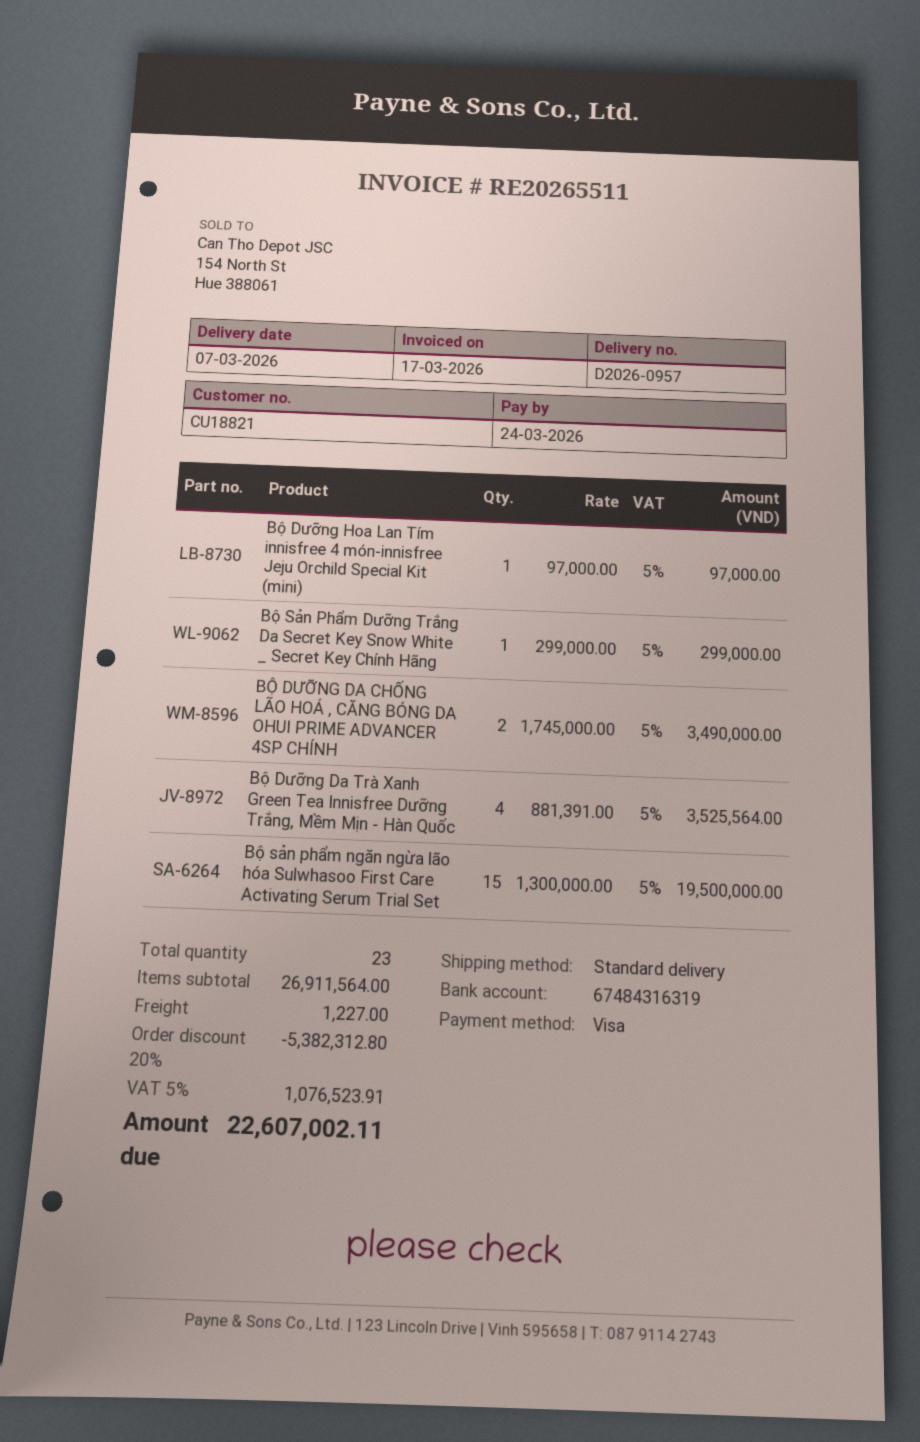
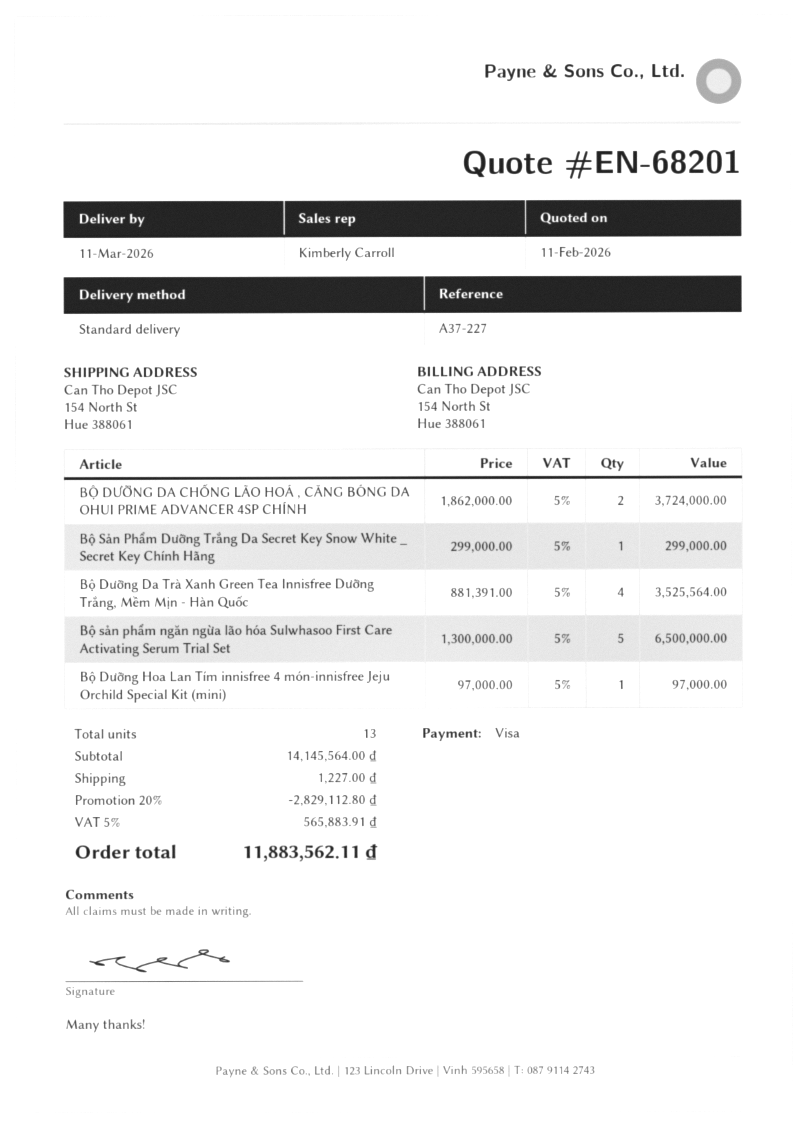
delivery date: 2026-03-07 -> 2026-03-11
BỘ DƯỠNG DA CHỐNG LÃO HOÁ , CĂNG BÓNG DA OHUI PRIME ADVANCER 4SP CHÍNH: 2 x 1745000.00 = 3490000.00 -> 2 x 1862000.00 = 3724000.00
Bộ sản phẩm ngăn ngừa lão hóa Sulwhasoo First Care Activating Serum Trial Set: 15 x 1300000.00 = 19500000.00 -> 5 x 1300000.00 = 6500000.00
total quantity: 23 -> 13
subtotal: 26911564.00 -> 14145564.00
discount: 20% = 5382312.80 -> 20% = 2829112.80
tax: 5% = 1076523.91 -> 5% = 565883.91
total: 22607002.11 -> 11883562.11

